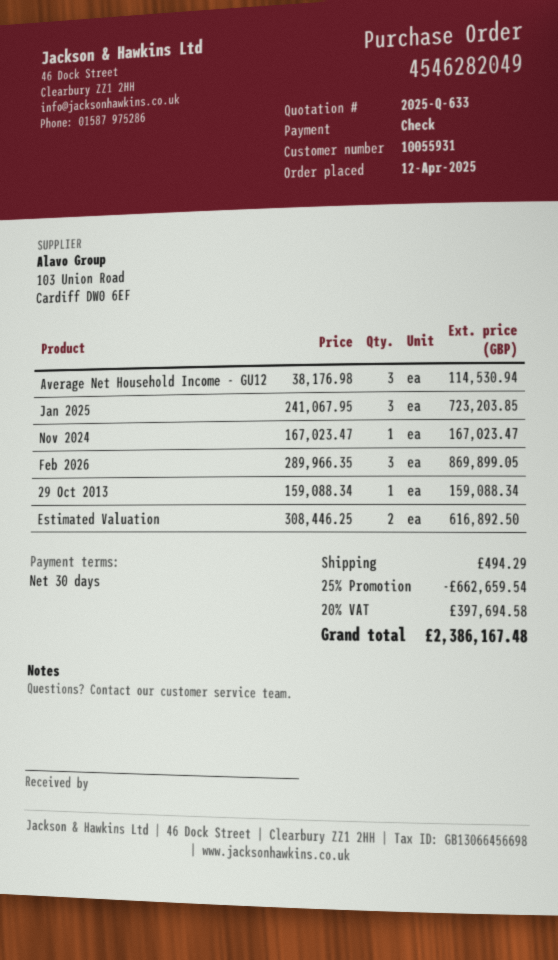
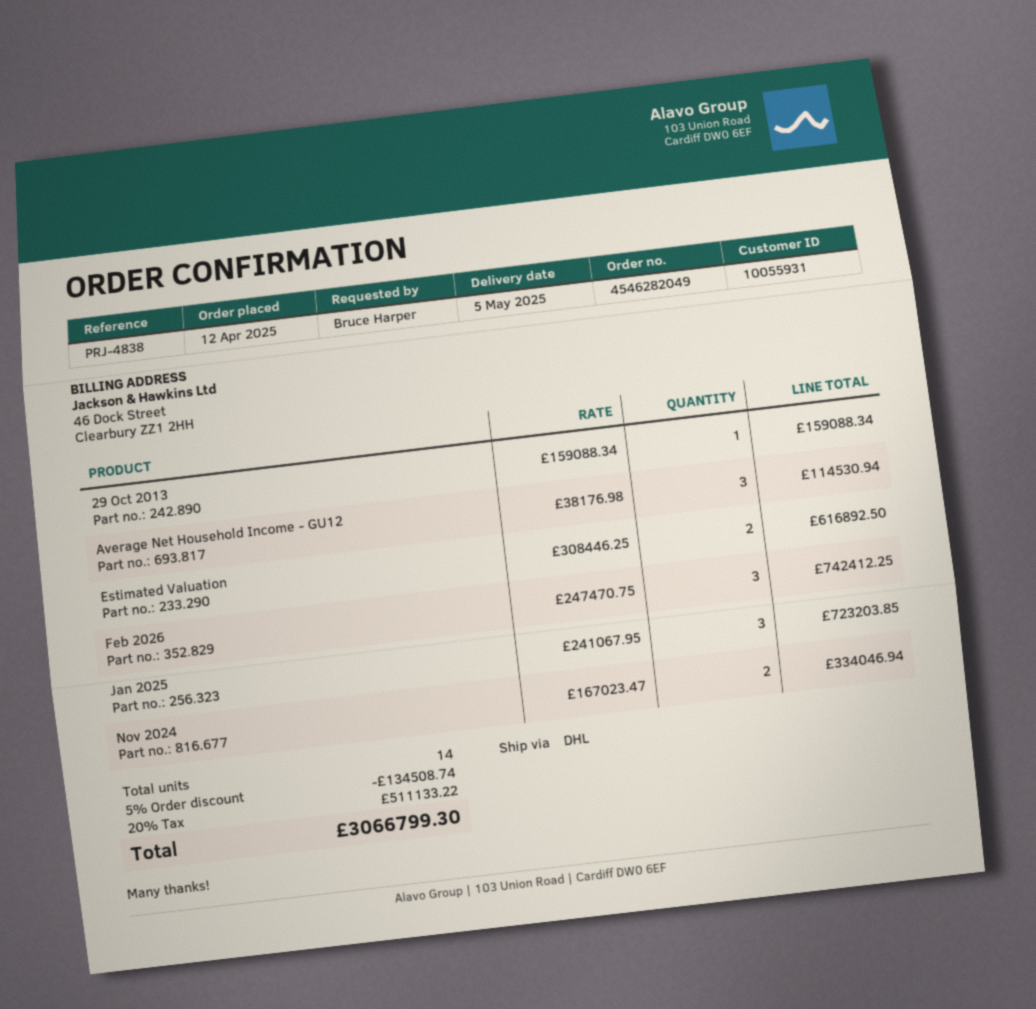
Nov 2024: 1 x 167023.47 = 167023.47 -> 2 x 167023.47 = 334046.94
Feb 2026: 3 x 289966.35 = 869899.05 -> 3 x 247470.75 = 742412.25
discount: 25% = 662659.54 -> 5% = 134508.74
shipping: 494.29 -> none
tax: 20% = 397694.58 -> 20% = 511133.22
total: 2386167.48 -> 3066799.30

